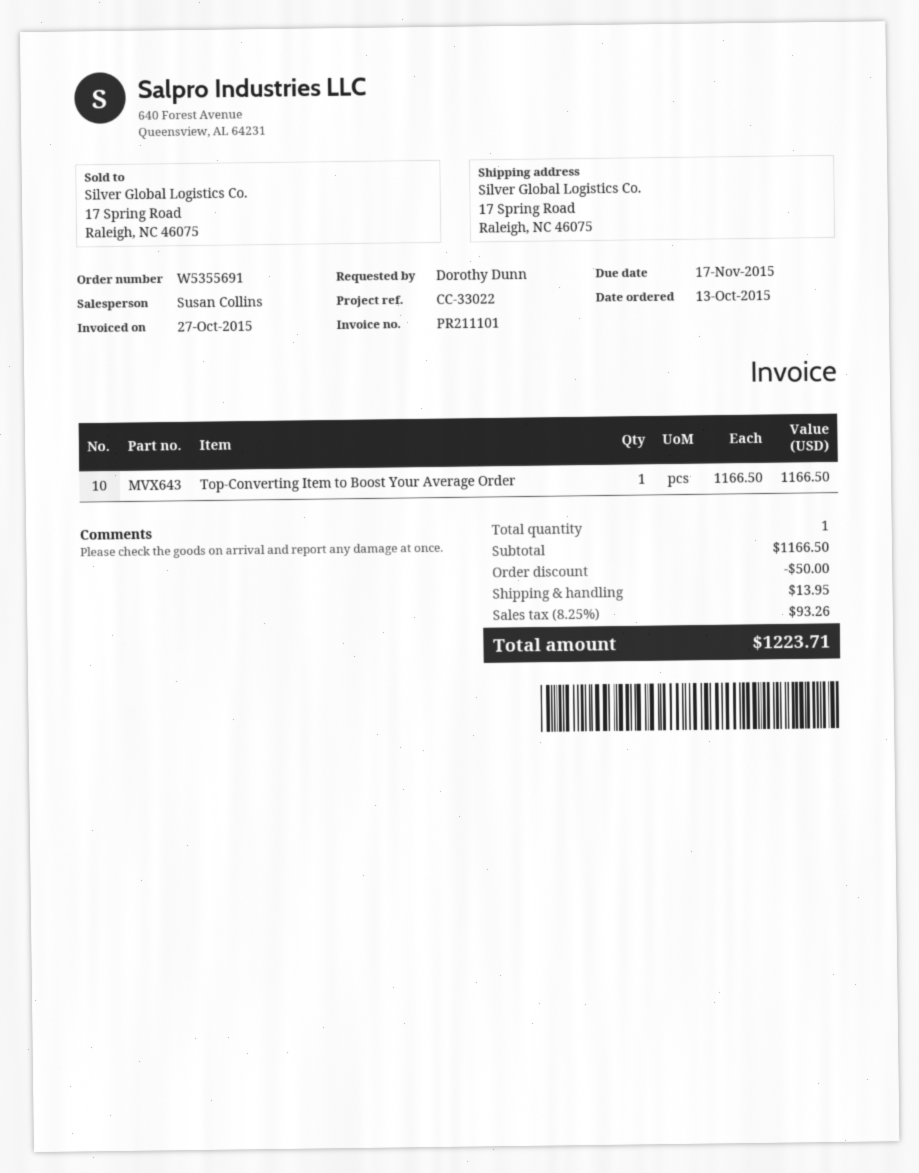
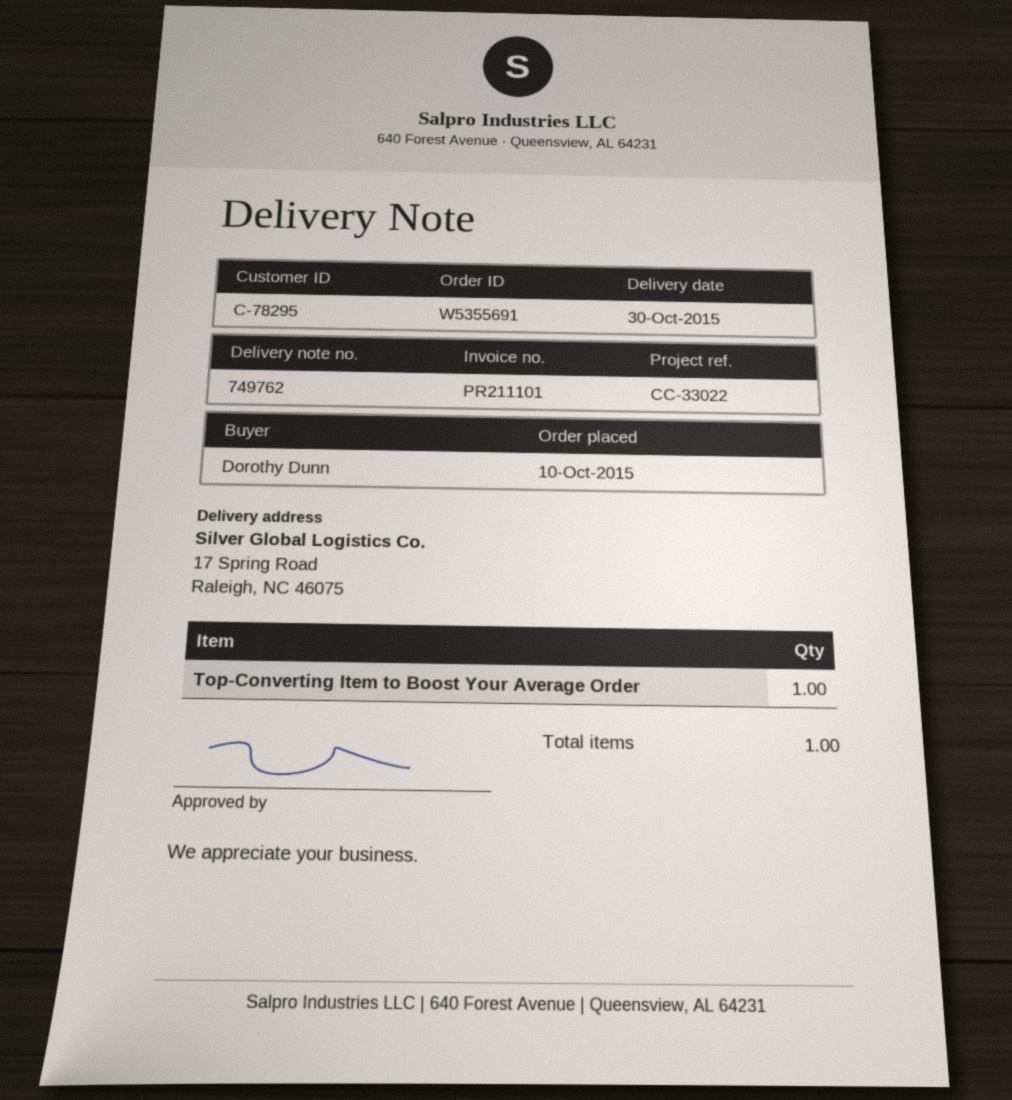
order date: 2015-10-13 -> 2015-10-10

